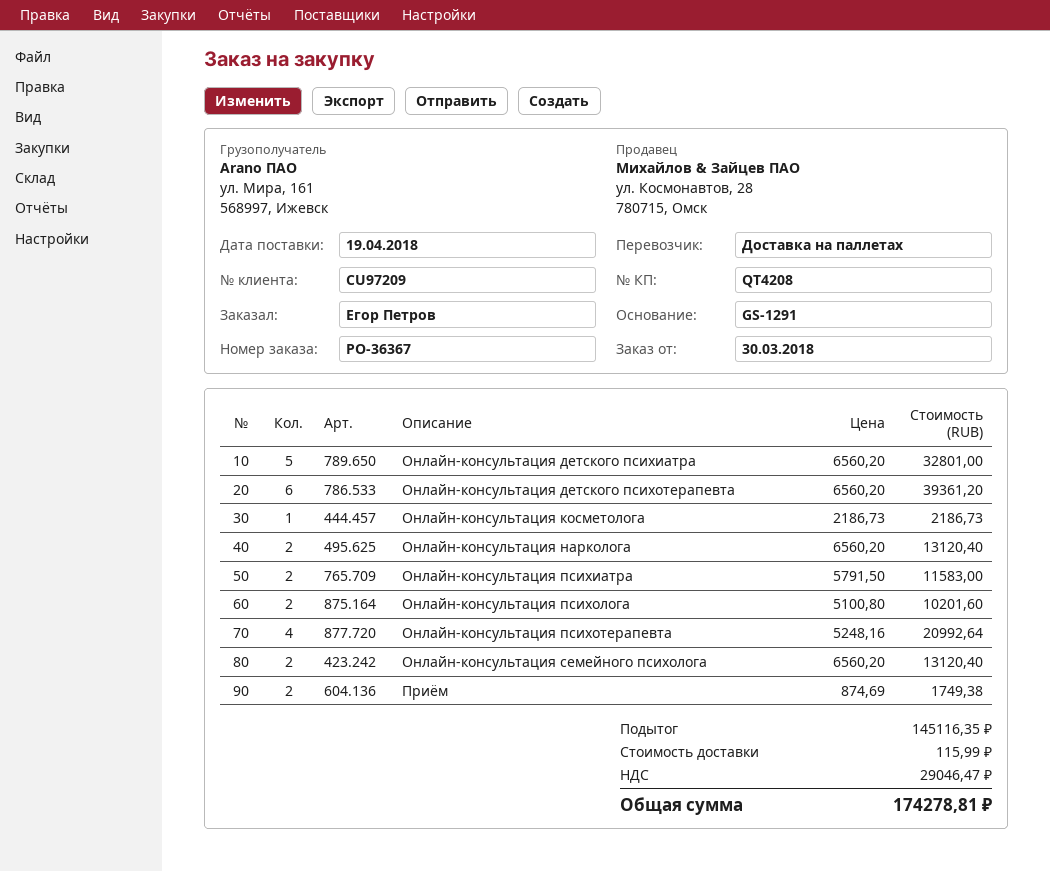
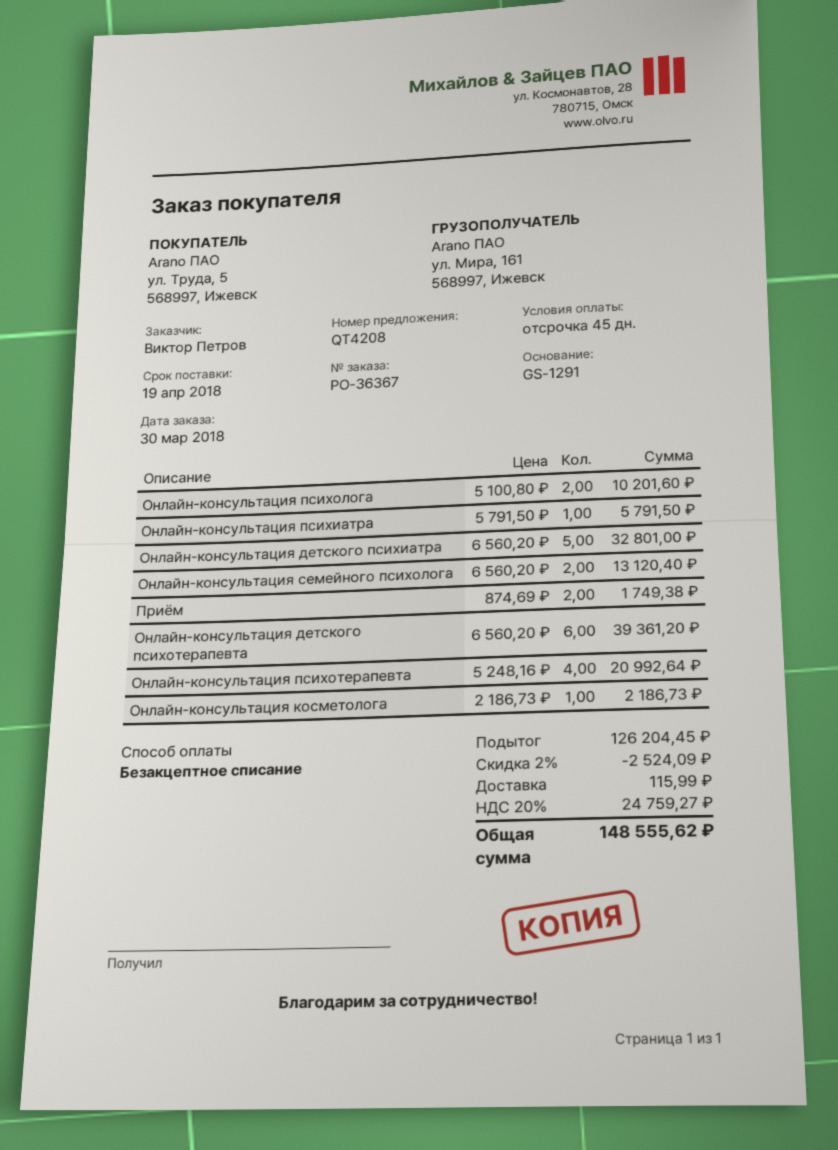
ordered by: Егор Петров -> Виктор Петров
Онлайн-консультация нарколога: 2 x 6560.20 = 13120.40 -> none
Онлайн-консультация психиатра: 2 x 5791.50 = 11583.00 -> 1 x 5791.50 = 5791.50
subtotal: 145116.35 -> 126204.45
discount: none -> 2% = 2524.09
tax: 29046.47 -> 24759.27
total: 174278.81 -> 148555.62

